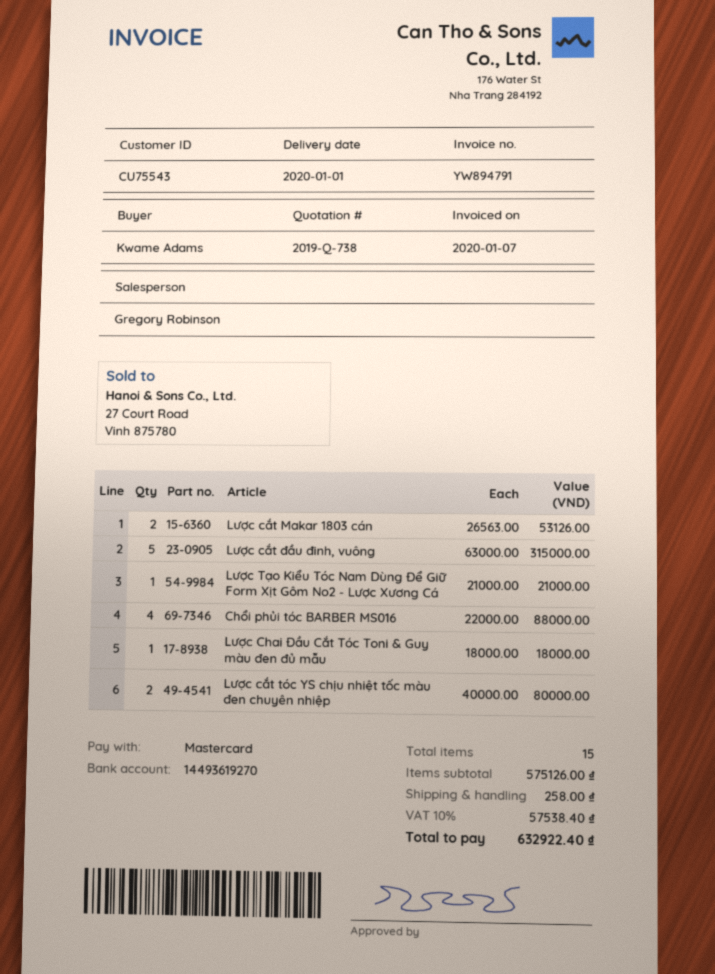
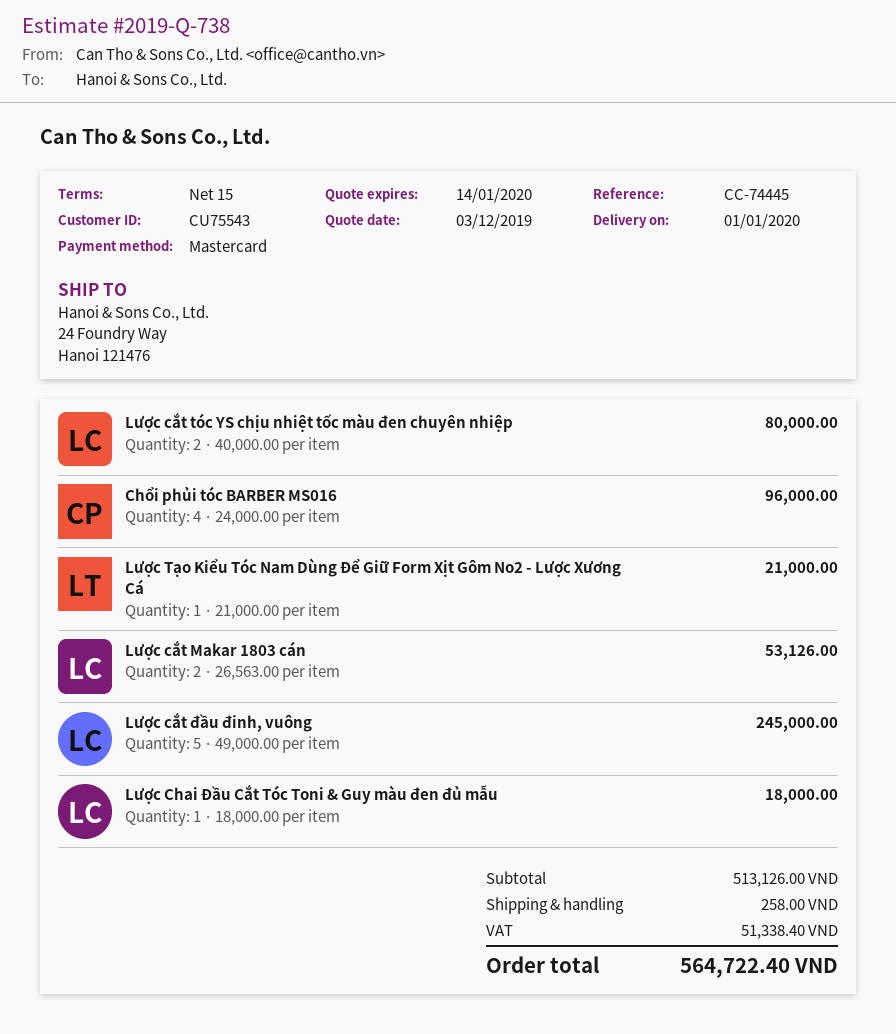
Lược cắt đầu đinh, vuông: 5 x 63000.00 = 315000.00 -> 5 x 49000.00 = 245000.00
Chổi phủi tóc BARBER MS016: 4 x 22000.00 = 88000.00 -> 4 x 24000.00 = 96000.00
subtotal: 575126.00 -> 513126.00
tax: 57538.40 -> 51338.40
total: 632922.40 -> 564722.40

